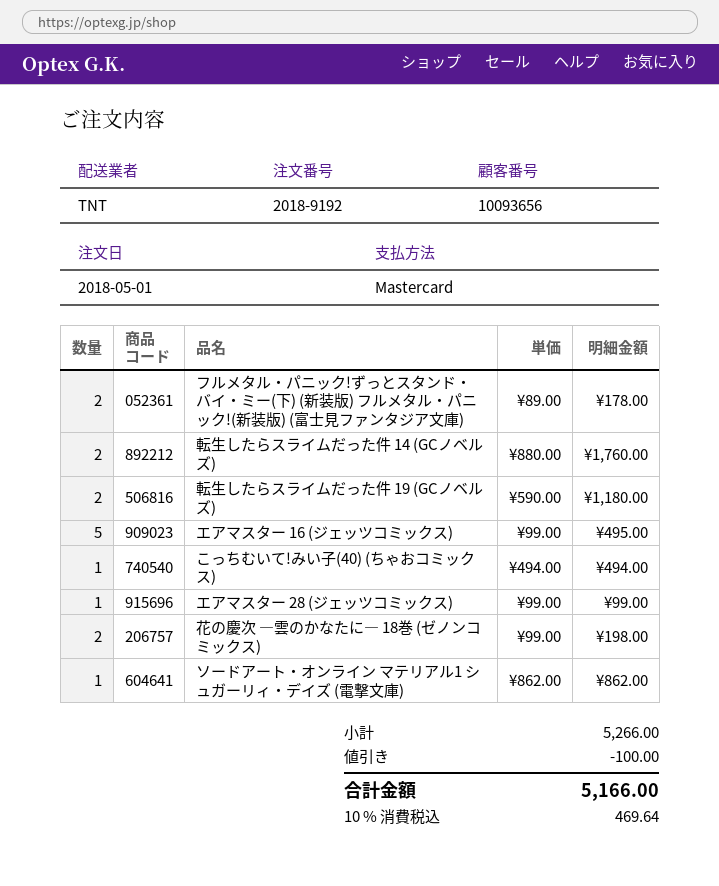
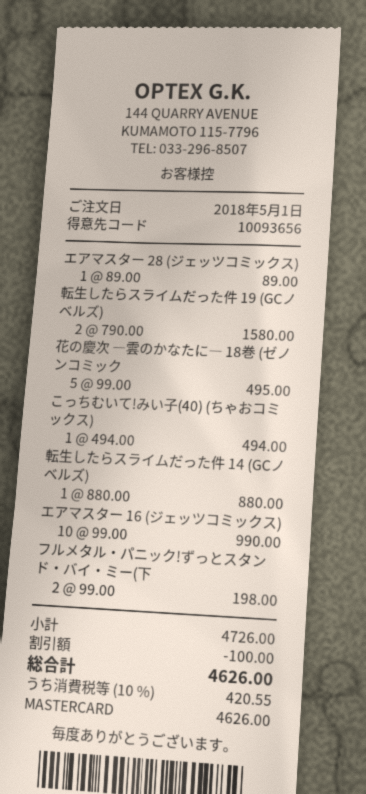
フルメタル・パニック!ずっとスタンド・バイ・ミー(下) (新装版) フルメタル・パニック!(新装版) (富士見ファンタジア文庫): 2 x 89.00 = 178.00 -> 2 x 99.00 = 198.00
転生したらスライムだった件 14 (GCノベルズ): 2 x 880.00 = 1760.00 -> 1 x 880.00 = 880.00
転生したらスライムだった件 19 (GCノベルズ): 2 x 590.00 = 1180.00 -> 2 x 790.00 = 1580.00
エアマスター 16 (ジェッツコミックス): 5 x 99.00 = 495.00 -> 10 x 99.00 = 990.00
エアマスター 28 (ジェッツコミックス): 1 x 99.00 = 99.00 -> 1 x 89.00 = 89.00
花の慶次 ―雲のかなたに― 18巻 (ゼノンコミックス): 2 x 99.00 = 198.00 -> 5 x 99.00 = 495.00
ソードアート・オンライン マテリアル1 シュガーリィ・デイズ (電撃文庫): 1 x 862.00 = 862.00 -> none
subtotal: 5266.00 -> 4726.00
tax: 10% = 469.64 -> 10% = 420.55
total: 5166.00 -> 4626.00

